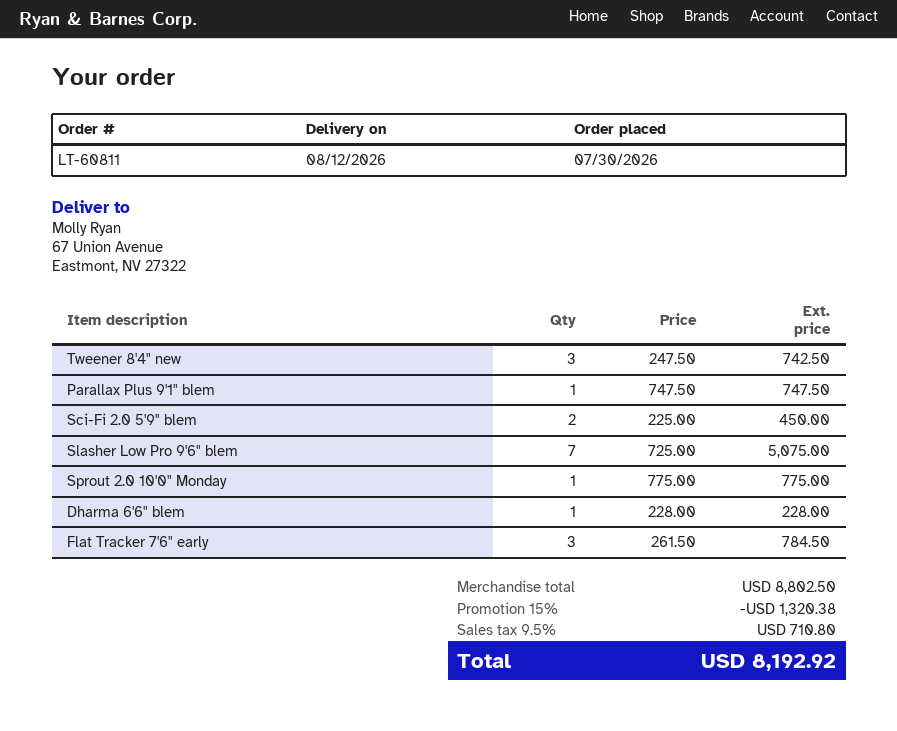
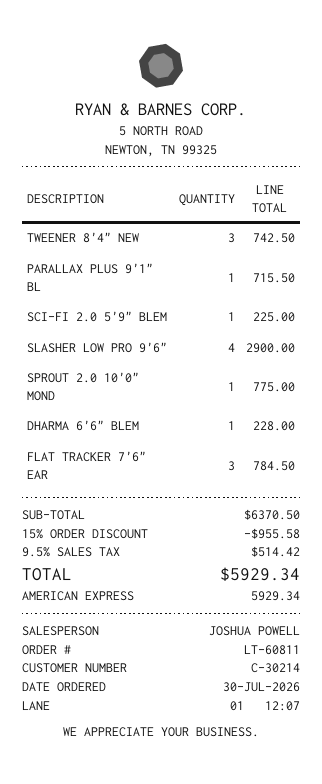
Parallax Plus 9'1" blem: 1 for 747.50 -> 1 for 715.50
Sci-Fi 2.0 5'9" blem: 2 for 450.00 -> 1 for 225.00
Slasher Low Pro 9'6" blem: 7 for 5075.00 -> 4 for 2900.00
subtotal: 8802.50 -> 6370.50
discount: 15% = 1320.38 -> 15% = 955.58
tax: 9.5% = 710.80 -> 9.5% = 514.42
total: 8192.92 -> 5929.34

